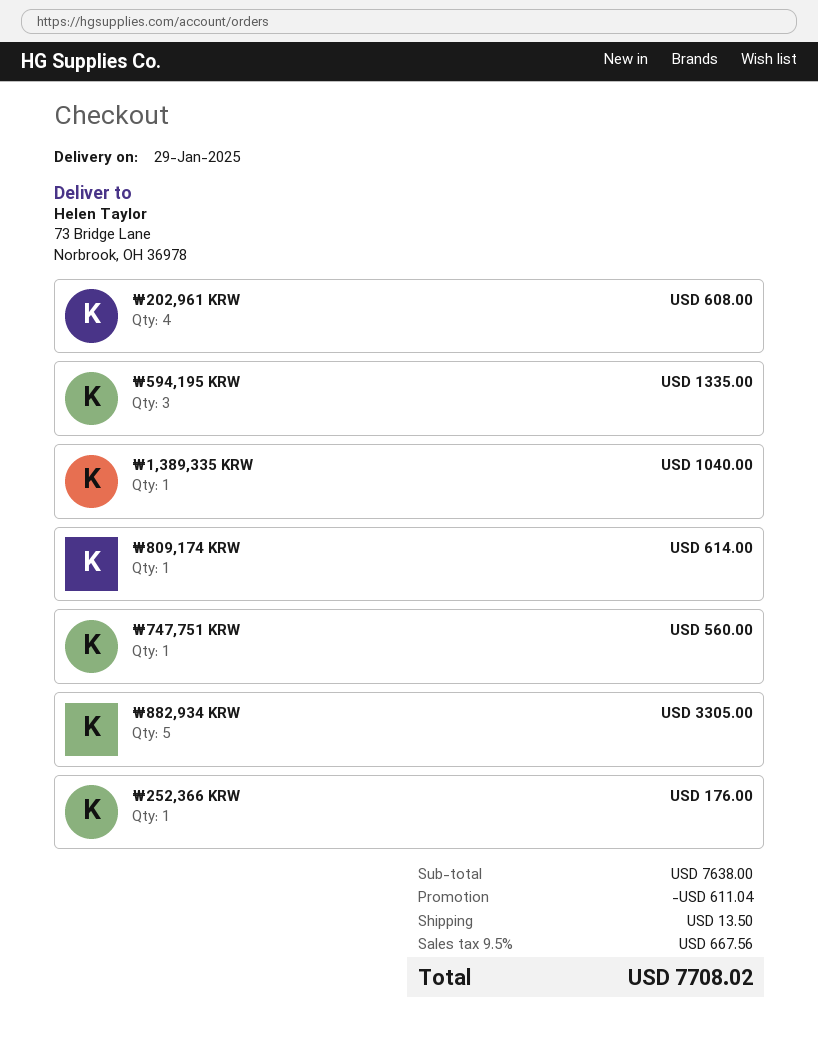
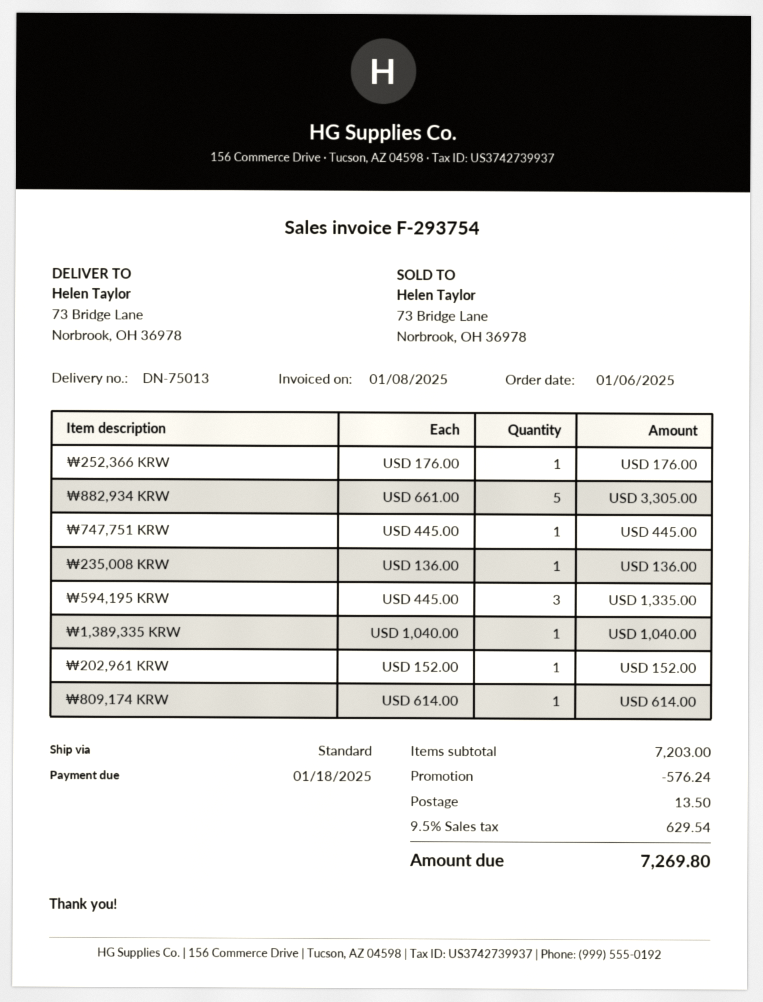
₩202,961 KRW: 4 for 608.00 -> 1 for 152.00
₩747,751 KRW: 1 for 560.00 -> 1 for 445.00
₩235,008 KRW: none -> 1 for 136.00
subtotal: 7638.00 -> 7203.00
discount: 611.04 -> 576.24
tax: 9.5% = 667.56 -> 9.5% = 629.54
total: 7708.02 -> 7269.80

